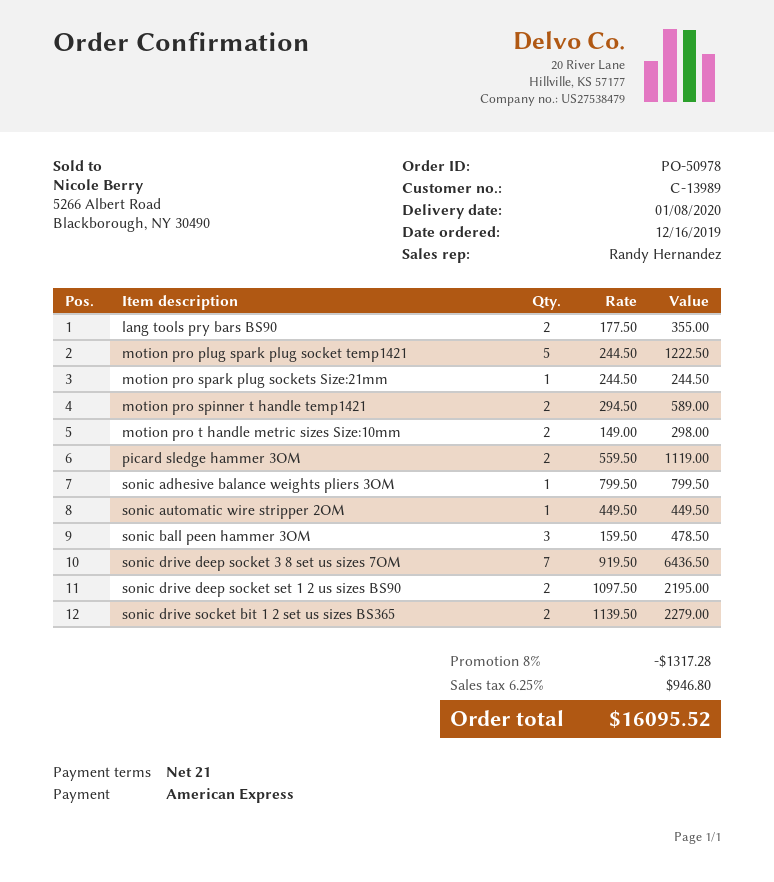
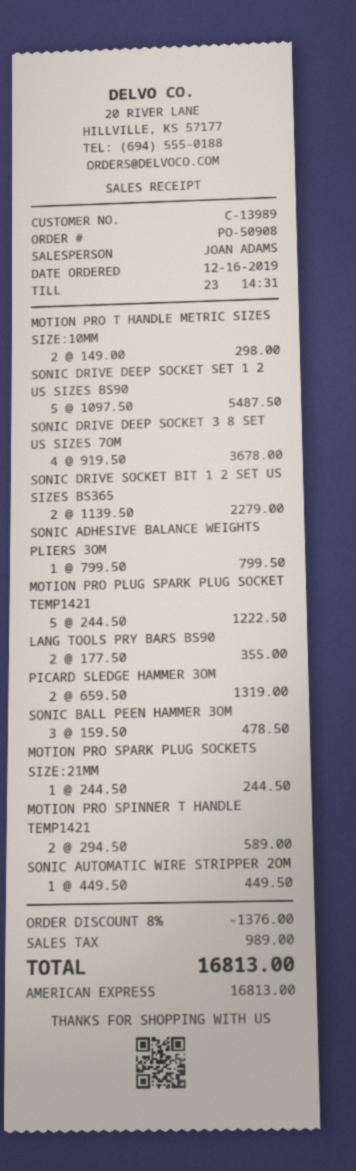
order number: PO-50978 -> PO-50908
sales rep: Randy Hernandez -> JOAN ADAMS
picard sledge hammer 3OM: 2 x 559.50 = 1119.00 -> 2 x 659.50 = 1319.00
sonic drive deep socket 3 8 set us sizes 7OM: 7 x 919.50 = 6436.50 -> 4 x 919.50 = 3678.00
sonic drive deep socket set 1 2 us sizes BS90: 2 x 1097.50 = 2195.00 -> 5 x 1097.50 = 5487.50
discount: 8% = 1317.28 -> 8% = 1376.00
tax: 946.80 -> 989.00
total: 16095.52 -> 16813.00

